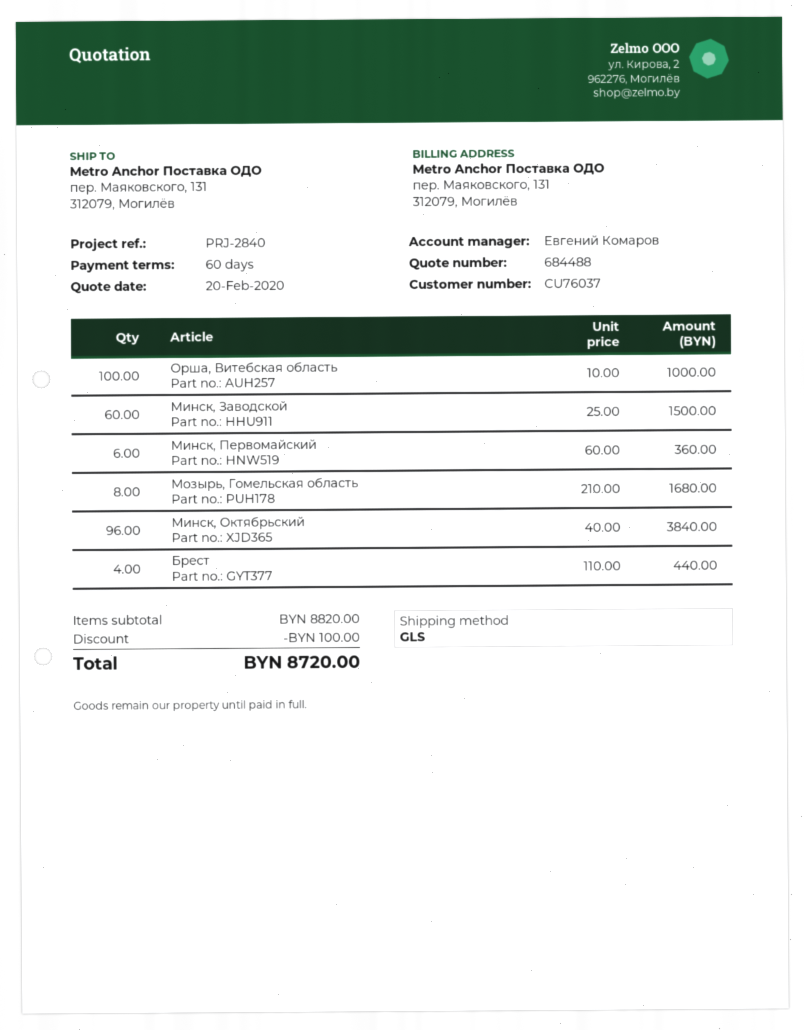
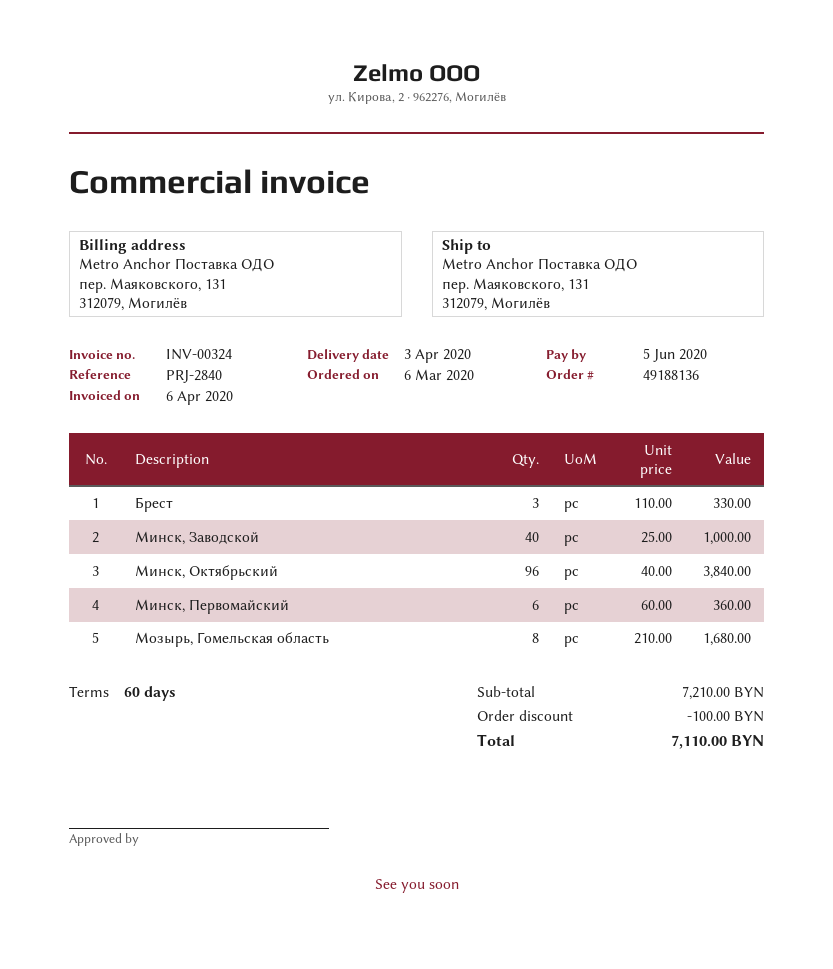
Орша, Витебская область: 100 x 10.00 = 1000.00 -> none
Минск, Заводской: 60 x 25.00 = 1500.00 -> 40 x 25.00 = 1000.00
Брест: 4 x 110.00 = 440.00 -> 3 x 110.00 = 330.00
subtotal: 8820.00 -> 7210.00
total: 8720.00 -> 7110.00

